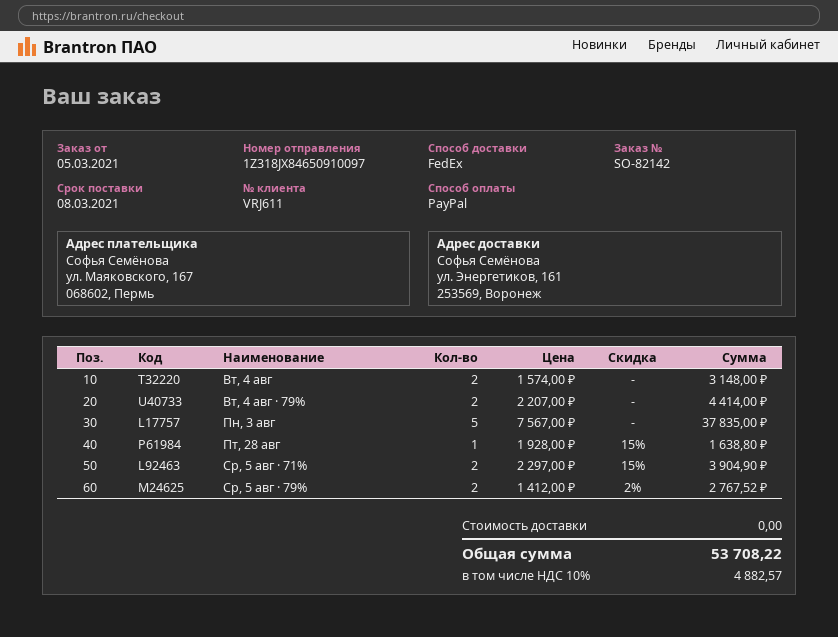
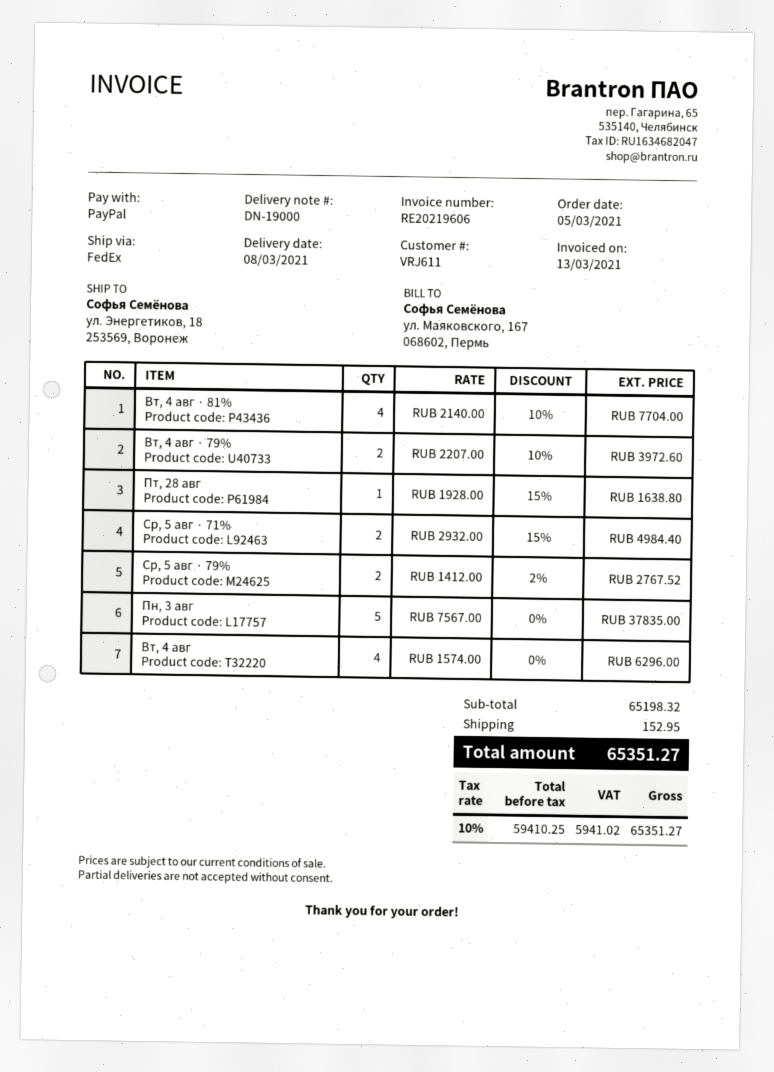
ship to: ул. Энергетиков, 161, 253569, Воронеж -> ул. Энергетиков, 18, 253569, Воронеж
Вт, 4 авг: 2 x 1574.00 = 3148.00 -> 4 x 1574.00 = 6296.00
Вт, 4 авг · 79%: 2 x 2207.00 = 4414.00 -> 2 x 2207.00 - 10% = 3972.60
Ср, 5 авг · 71%: 2 x 2297.00 - 15% = 3904.90 -> 2 x 2932.00 - 15% = 4984.40
Вт, 4 авг · 81%: none -> 4 x 2140.00 - 10% = 7704.00
shipping: 0.00 -> 152.95
tax: 10% = 4882.57 -> 10% = 5941.02
total: 53708.22 -> 65351.27

